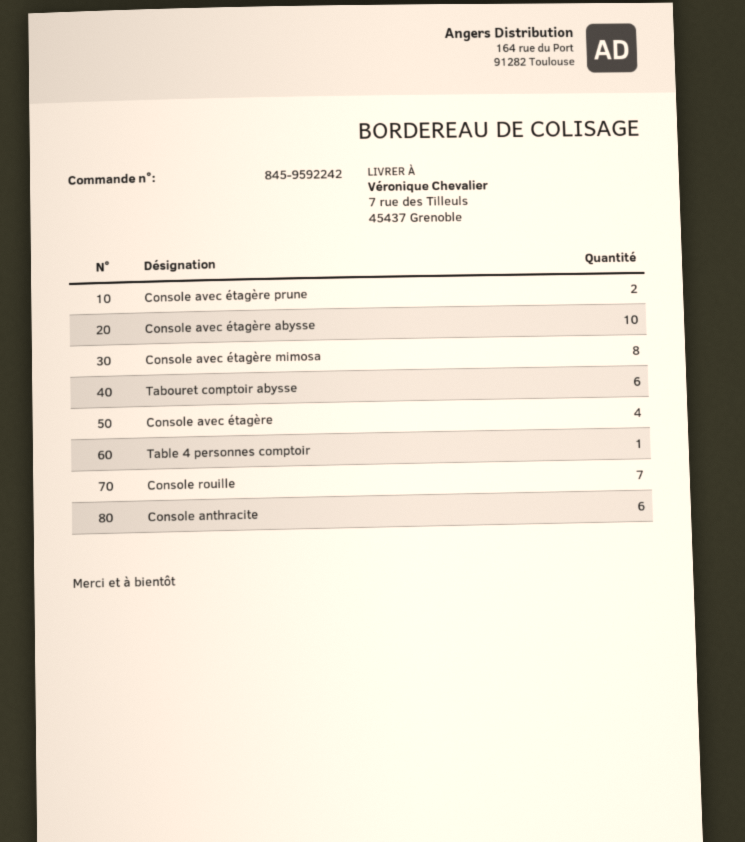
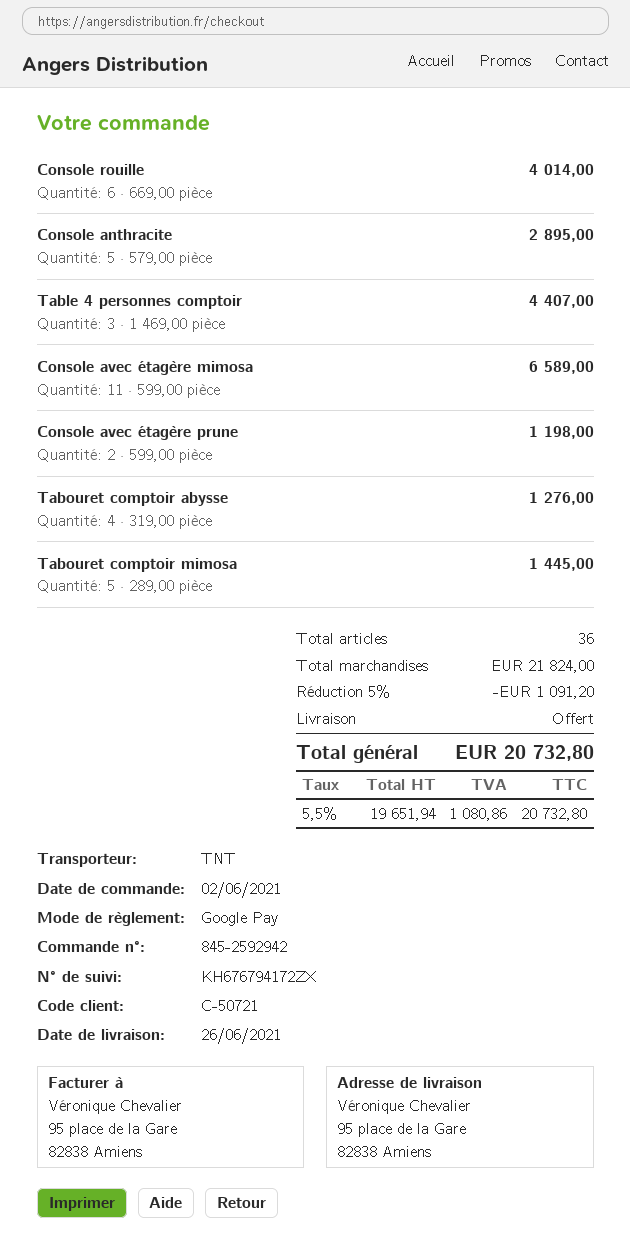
order number: 845-9592242 -> 845-2592942
ship to: 7 rue des Tilleuls, 45437 Grenoble -> 95 place de la Gare, 82838 Amiens
Console avec étagère abysse: 10 -> none
Console avec étagère mimosa: 8 -> 11
Tabouret comptoir abysse: 6 -> 4
Console avec étagère: 4 -> none
Table 4 personnes comptoir: 1 -> 3
Console rouille: 7 -> 6
Console anthracite: 6 -> 5
Tabouret comptoir mimosa: none -> 5

